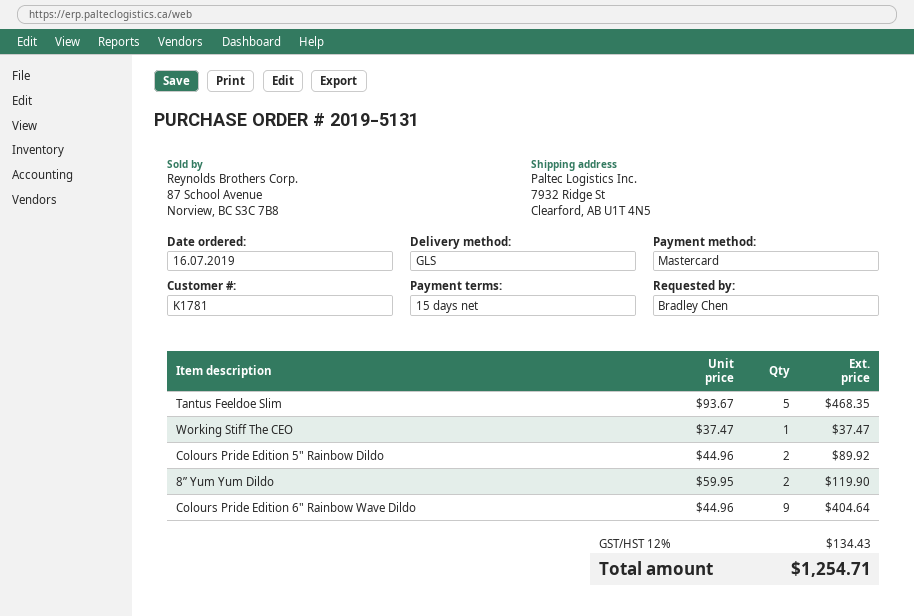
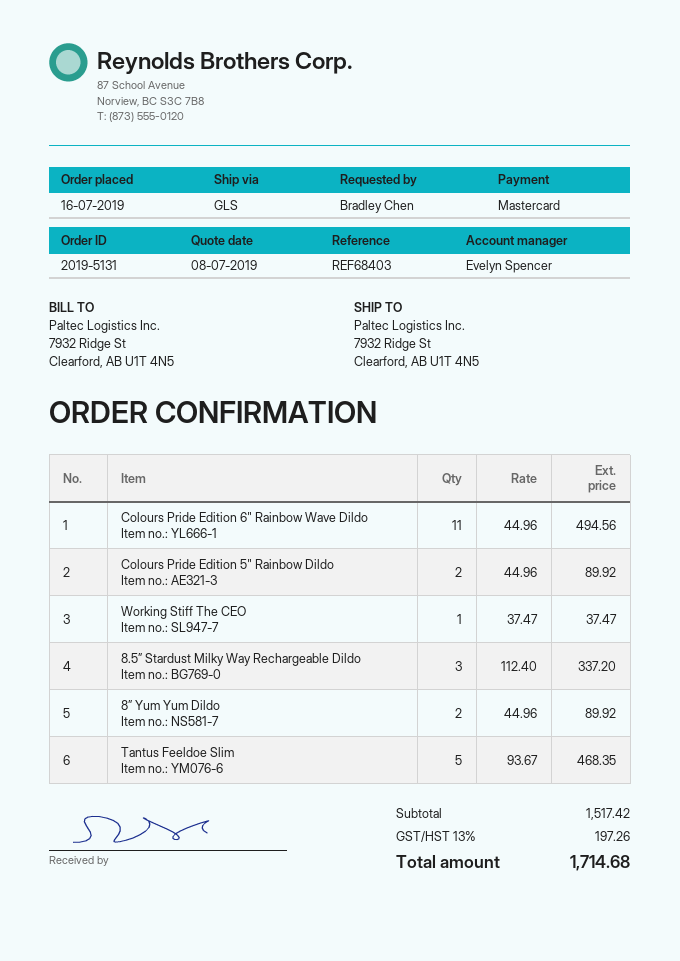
8” Yum Yum Dildo: 2 x 59.95 = 119.90 -> 2 x 44.96 = 89.92
Colours Pride Edition 6" Rainbow Wave Dildo: 9 x 44.96 = 404.64 -> 11 x 44.96 = 494.56
8.5” Stardust Milky Way Rechargeable Dildo: none -> 3 x 112.40 = 337.20
tax: 12% = 134.43 -> 13% = 197.26
total: 1254.71 -> 1714.68

